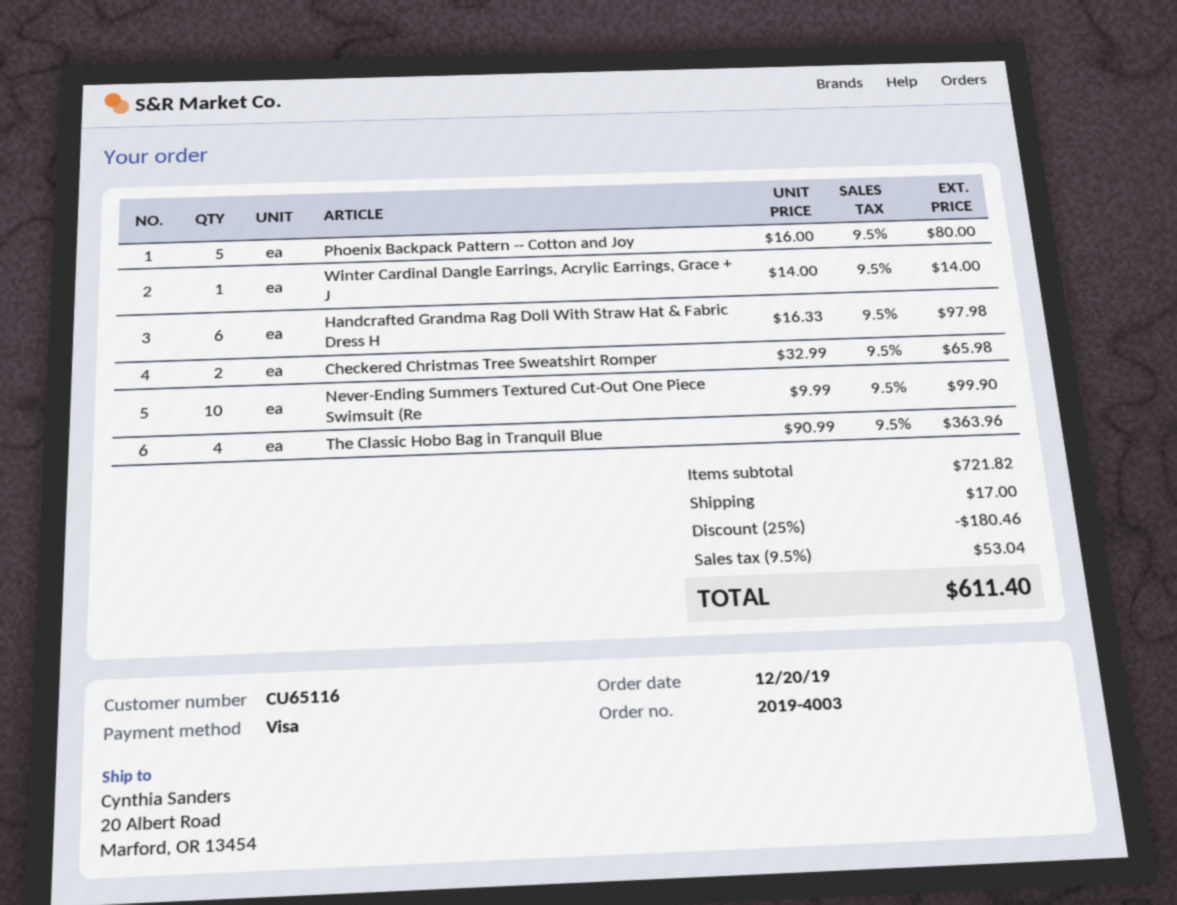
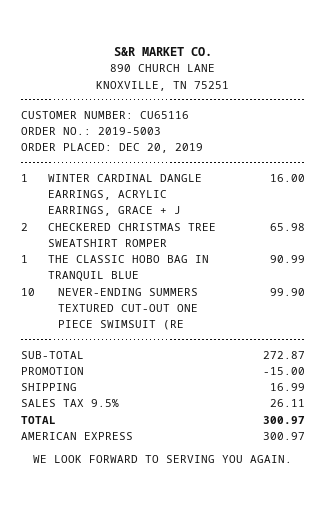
order number: 2019-4003 -> 2019-5003
payment method: Visa -> American Express
Phoenix Backpack Pattern -- Cotton and Joy: 5 for 80.00 -> none
Winter Cardinal Dangle Earrings, Acrylic Earrings, Grace + J: 1 for 14.00 -> 1 for 16.00
Handcrafted Grandma Rag Doll With Straw Hat & Fabric Dress H: 6 for 97.98 -> none
The Classic Hobo Bag in Tranquil Blue: 4 for 363.96 -> 1 for 90.99
subtotal: 721.82 -> 272.87
discount: 180.46 -> 15.00
shipping: 17.00 -> 16.99
tax: 9.5% = 53.04 -> 9.5% = 26.11
total: 611.40 -> 300.97

